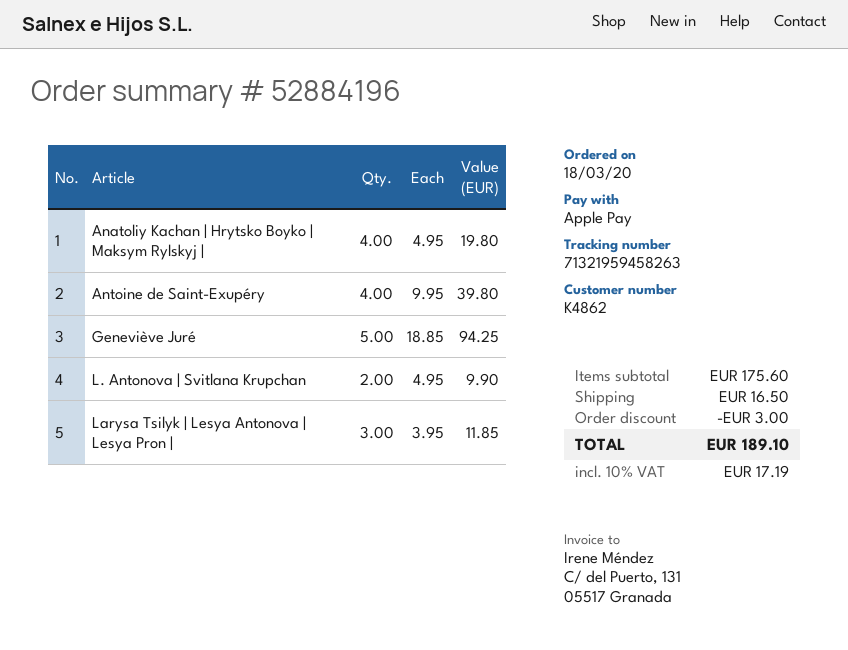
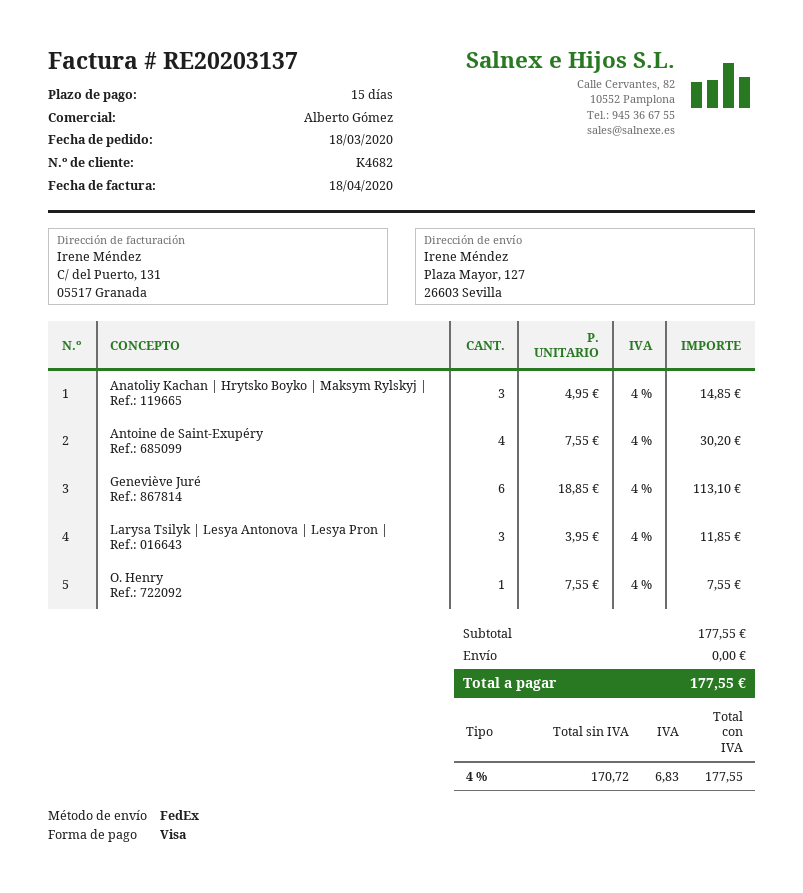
customer number: K4862 -> K4682
payment method: Apple Pay -> Visa
Anatoliy Kachan | Hrytsko Boyko | Maksym Rylskyj |: 4 x 4.95 = 19.80 -> 3 x 4.95 = 14.85
Antoine de Saint-Exupéry: 4 x 9.95 = 39.80 -> 4 x 7.55 = 30.20
Geneviève Juré: 5 x 18.85 = 94.25 -> 6 x 18.85 = 113.10
L. Antonova | Svitlana Krupchan: 2 x 4.95 = 9.90 -> none
O. Henry: none -> 1 x 7.55 = 7.55
subtotal: 175.60 -> 177.55
discount: 3.00 -> none
shipping: 16.50 -> 0.00
tax: 10% = 17.19 -> 4% = 6.83
total: 189.10 -> 177.55

